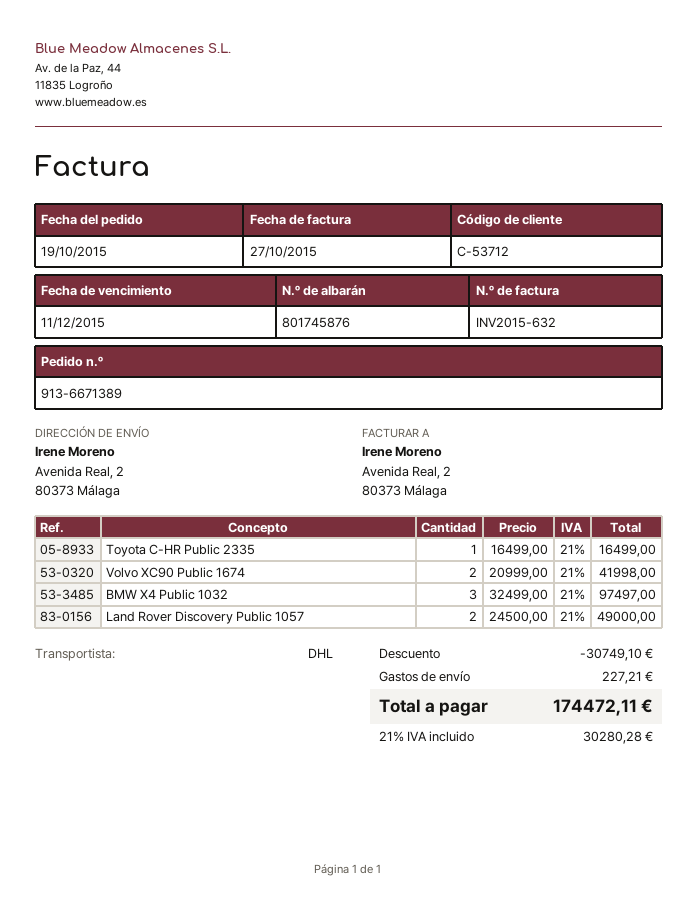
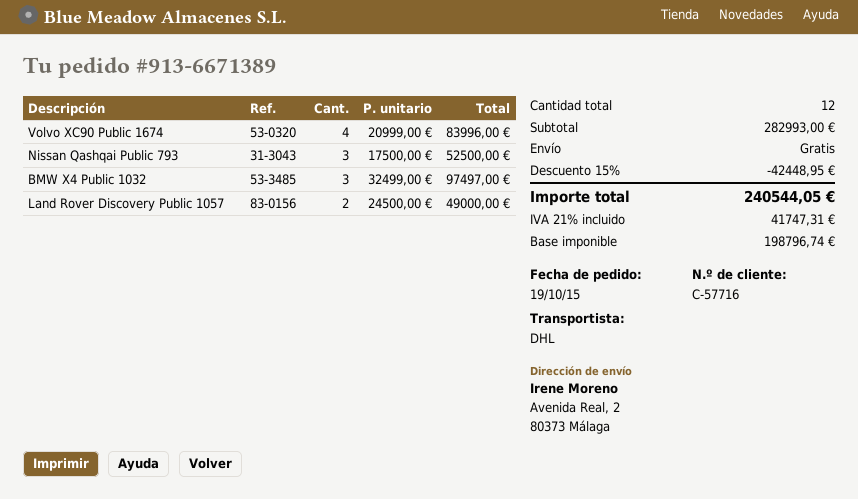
customer number: C-53712 -> C-57716
Toyota C-HR Public 2335: 1 x 16499.00 = 16499.00 -> none
Volvo XC90 Public 1674: 2 x 20999.00 = 41998.00 -> 4 x 20999.00 = 83996.00
Nissan Qashqai Public 793: none -> 3 x 17500.00 = 52500.00
discount: 30749.10 -> 42448.95
shipping: 227.21 -> 0.00
tax: 21% = 30280.28 -> 21% = 41747.31
total: 174472.11 -> 240544.05

